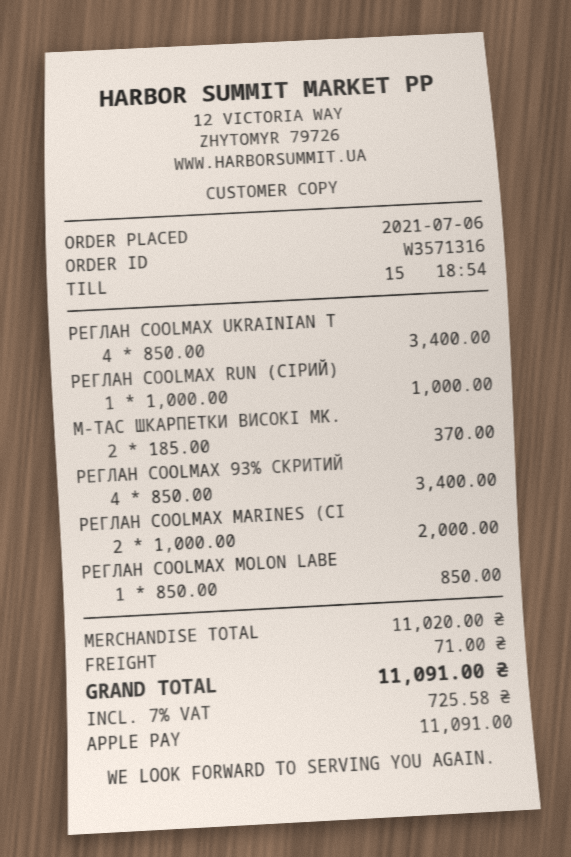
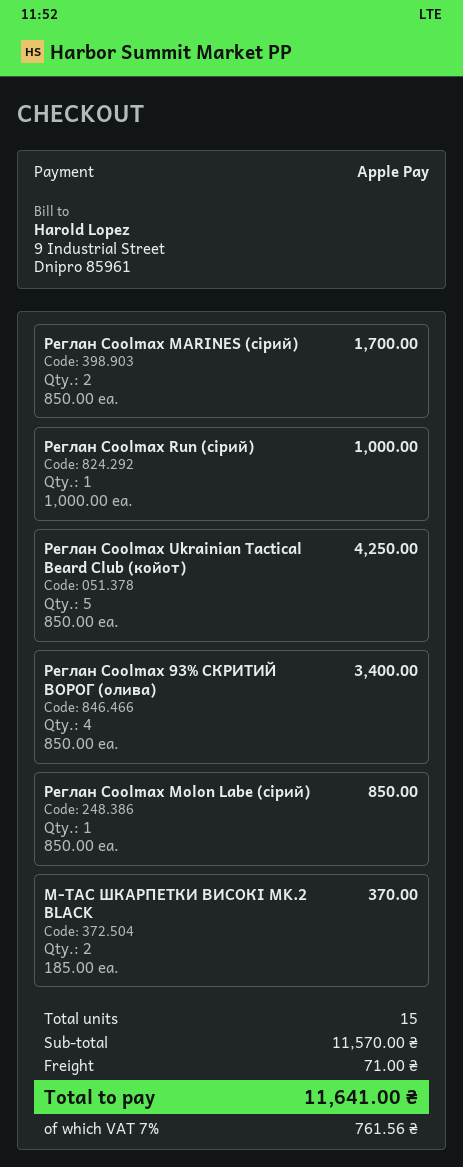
РЕГЛАН COOLMAX UKRAINIAN T: 4 x 850.00 = 3400.00 -> 5 x 850.00 = 4250.00
РЕГЛАН COOLMAX MARINES (СІ: 2 x 1000.00 = 2000.00 -> 2 x 850.00 = 1700.00
subtotal: 11020.00 -> 11570.00
tax: 7% = 725.58 -> 7% = 761.56
total: 11091.00 -> 11641.00

